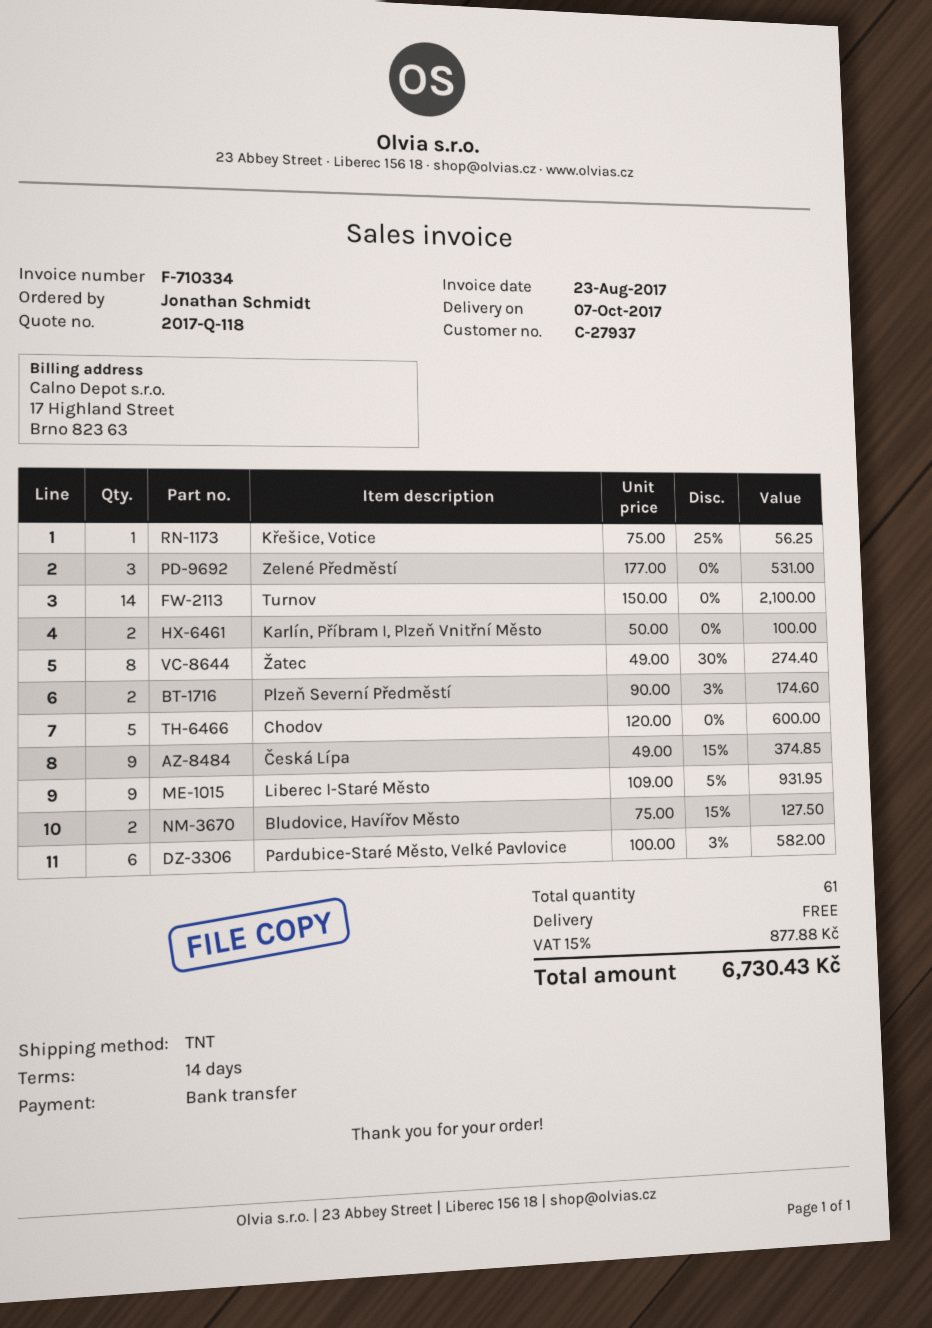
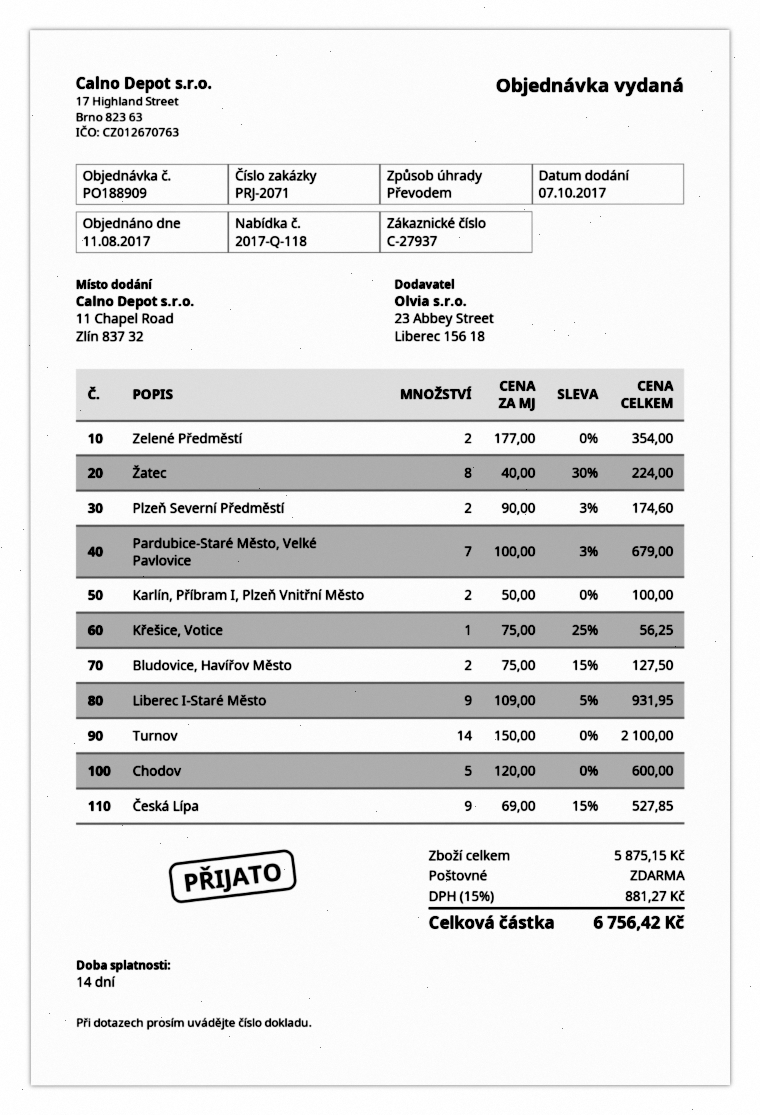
Zelené Předměstí: 3 x 177.00 = 531.00 -> 2 x 177.00 = 354.00
Žatec: 8 x 49.00 - 30% = 274.40 -> 8 x 40.00 - 30% = 224.00
Česká Lípa: 9 x 49.00 - 15% = 374.85 -> 9 x 69.00 - 15% = 527.85
Pardubice-Staré Město, Velké Pavlovice: 6 x 100.00 - 3% = 582.00 -> 7 x 100.00 - 3% = 679.00
tax: 15% = 877.88 -> 15% = 881.27
total: 6730.43 -> 6756.42

